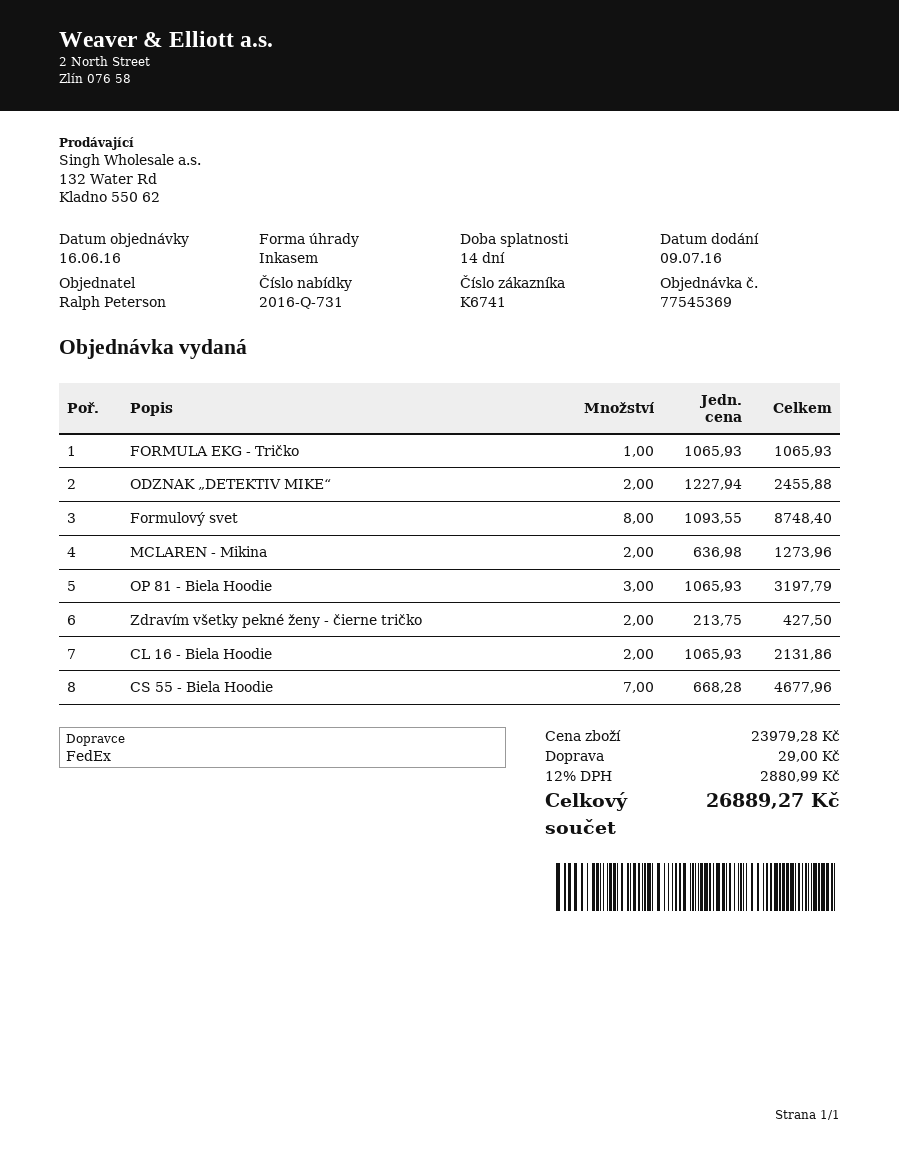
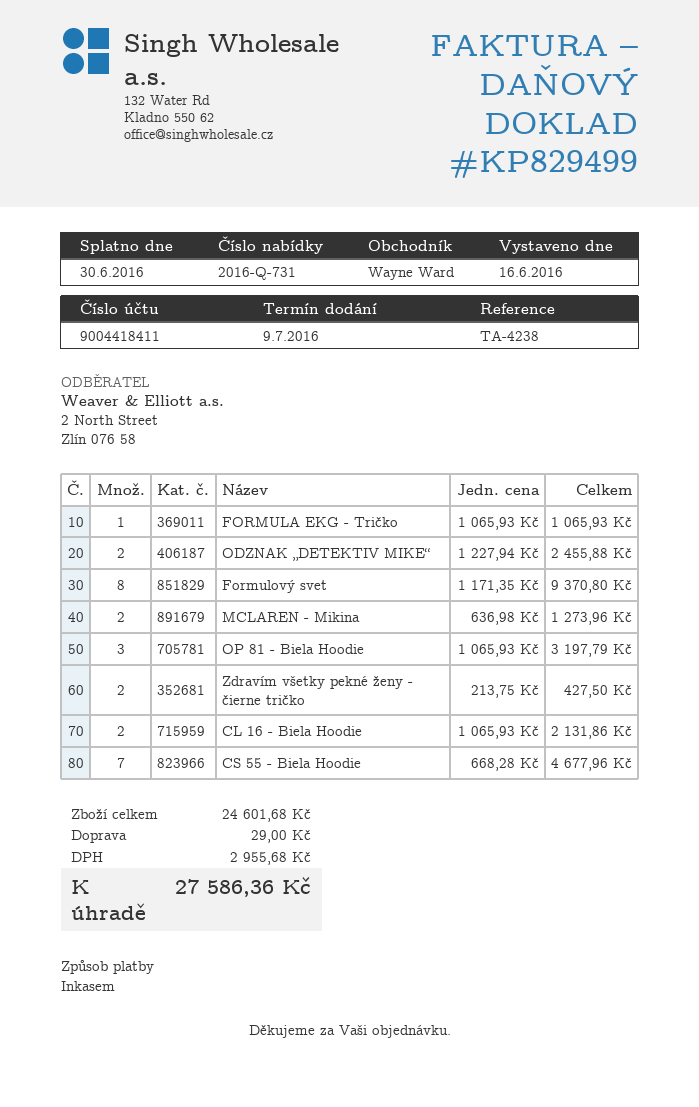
Formulový svet: 8 x 1093.55 = 8748.40 -> 8 x 1171.35 = 9370.80
subtotal: 23979.28 -> 24601.68
tax: 2880.99 -> 2955.68
total: 26889.27 -> 27586.36

